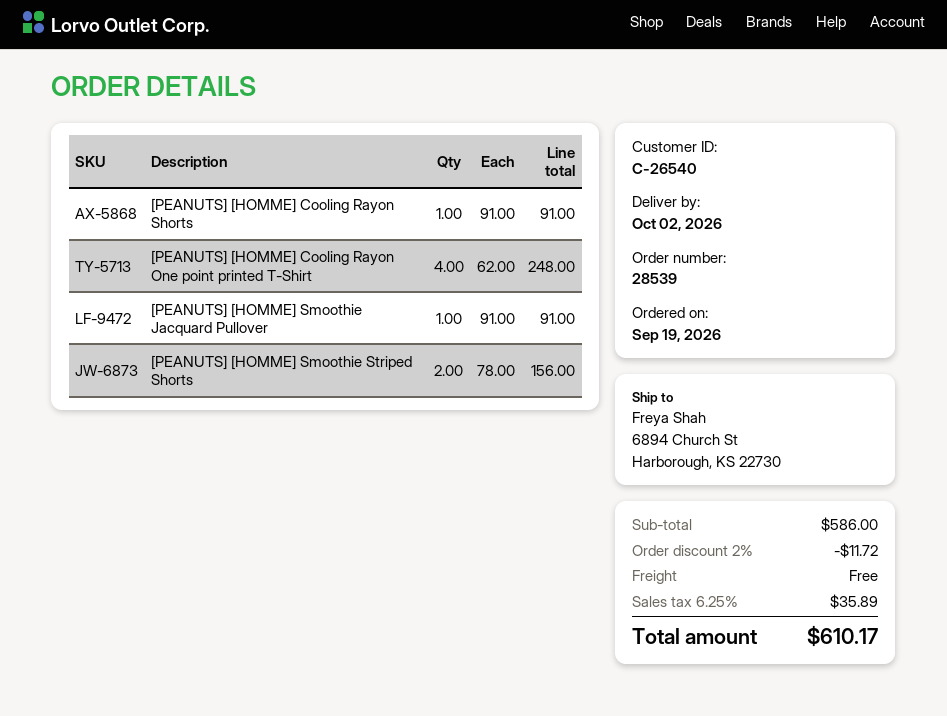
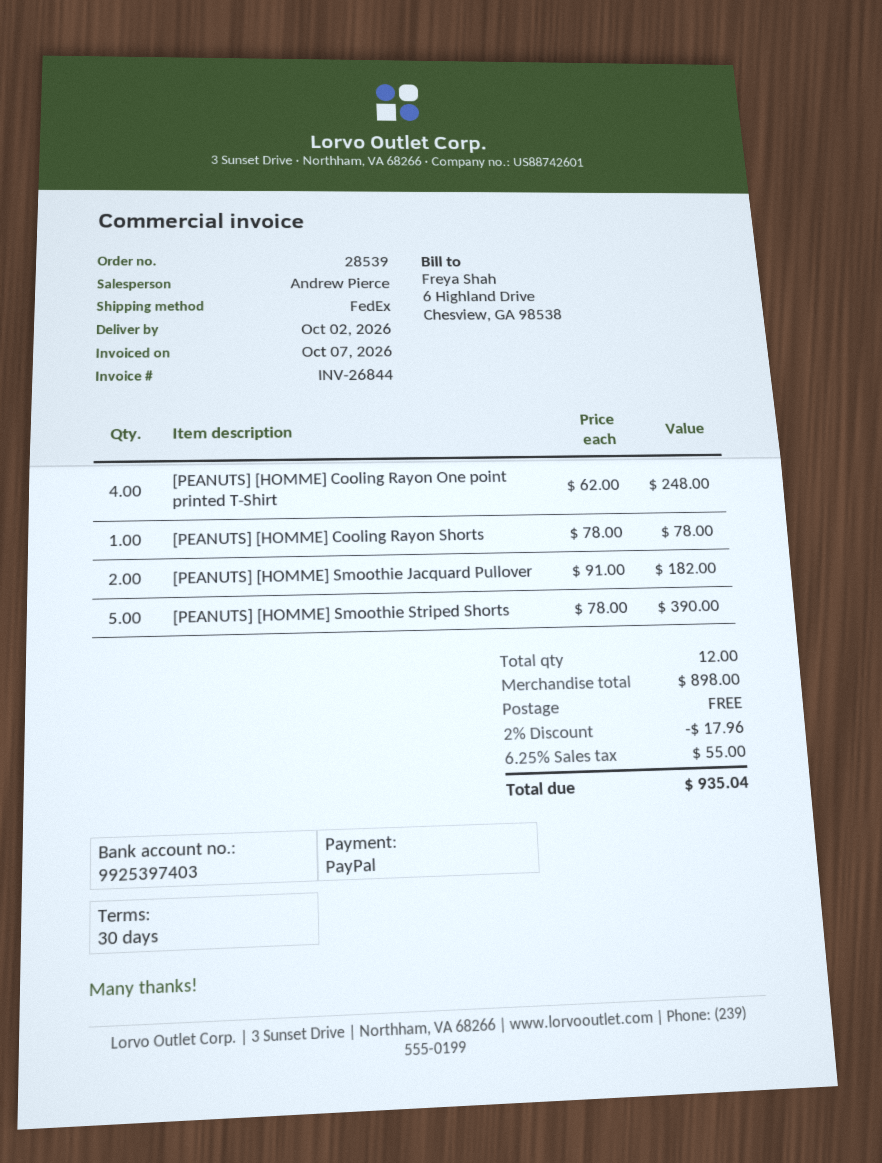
[PEANUTS] [HOMME] Cooling Rayon Shorts: 1 x 91.00 = 91.00 -> 1 x 78.00 = 78.00
[PEANUTS] [HOMME] Smoothie Jacquard Pullover: 1 x 91.00 = 91.00 -> 2 x 91.00 = 182.00
[PEANUTS] [HOMME] Smoothie Striped Shorts: 2 x 78.00 = 156.00 -> 5 x 78.00 = 390.00
subtotal: 586.00 -> 898.00
discount: 2% = 11.72 -> 2% = 17.96
tax: 6.25% = 35.89 -> 6.25% = 55.00
total: 610.17 -> 935.04

